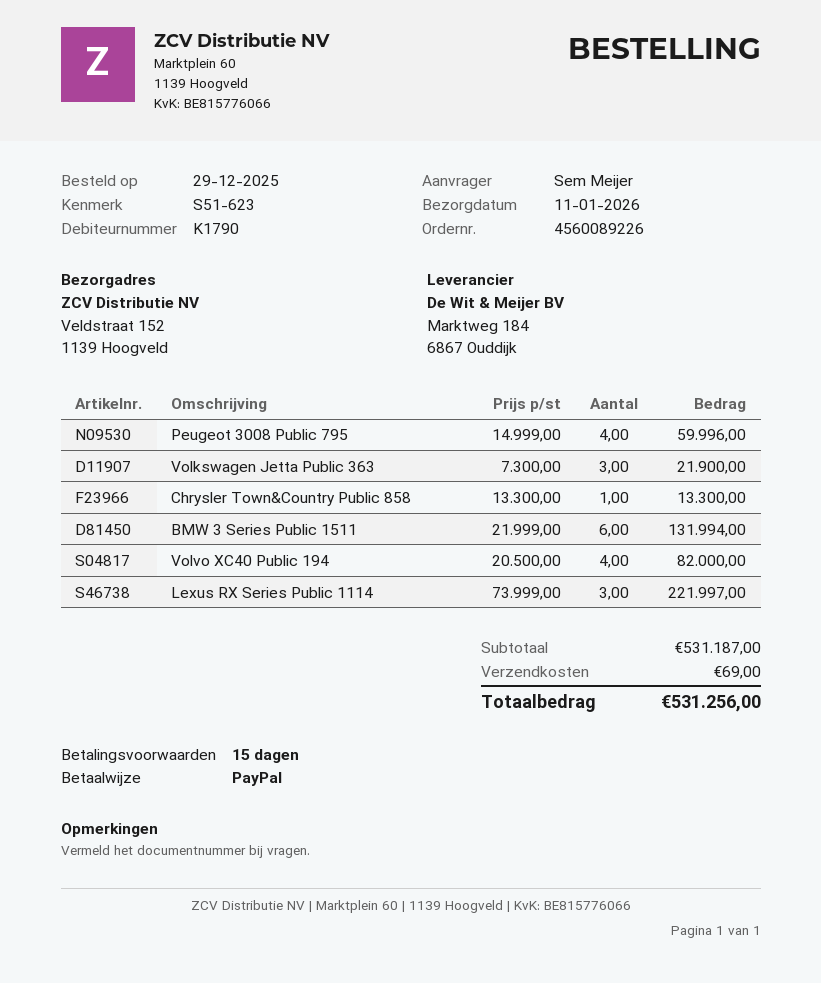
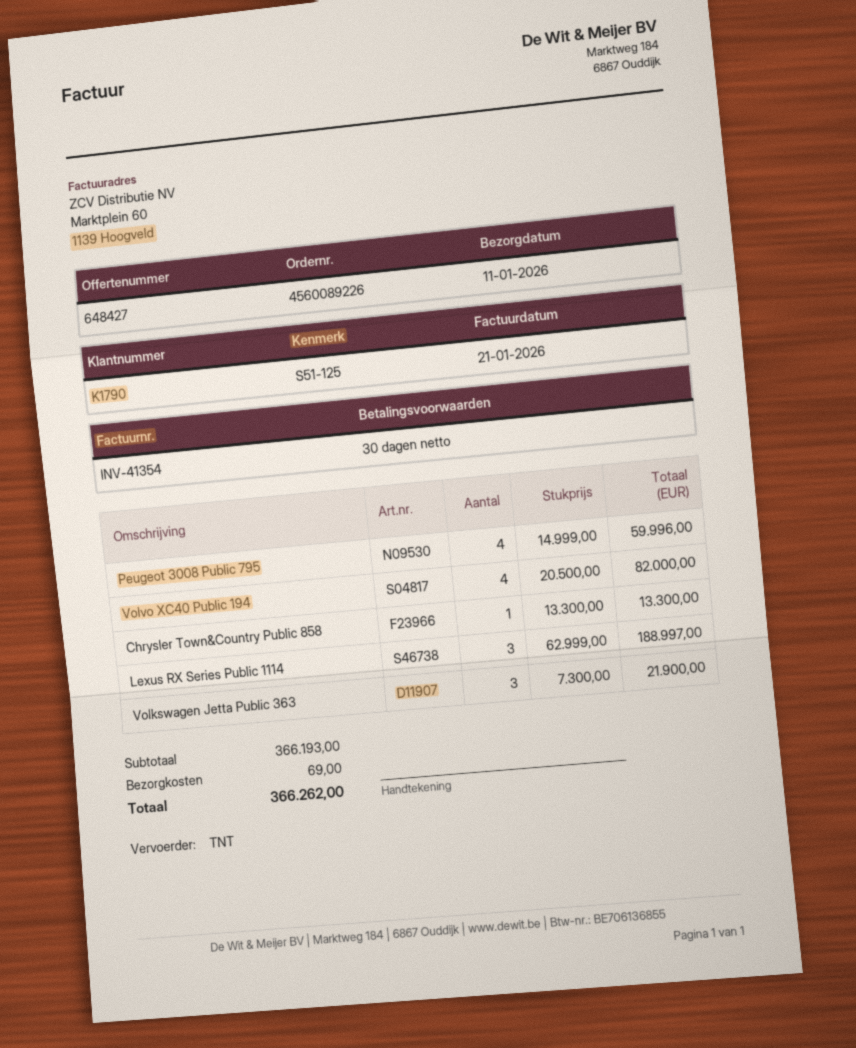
payment terms: 15 days -> 30 days
reference: S51-623 -> S51-125
BMW 3 Series Public 1511: 6 x 21999.00 = 131994.00 -> none
Lexus RX Series Public 1114: 3 x 73999.00 = 221997.00 -> 3 x 62999.00 = 188997.00
subtotal: 531187.00 -> 366193.00
total: 531256.00 -> 366262.00

